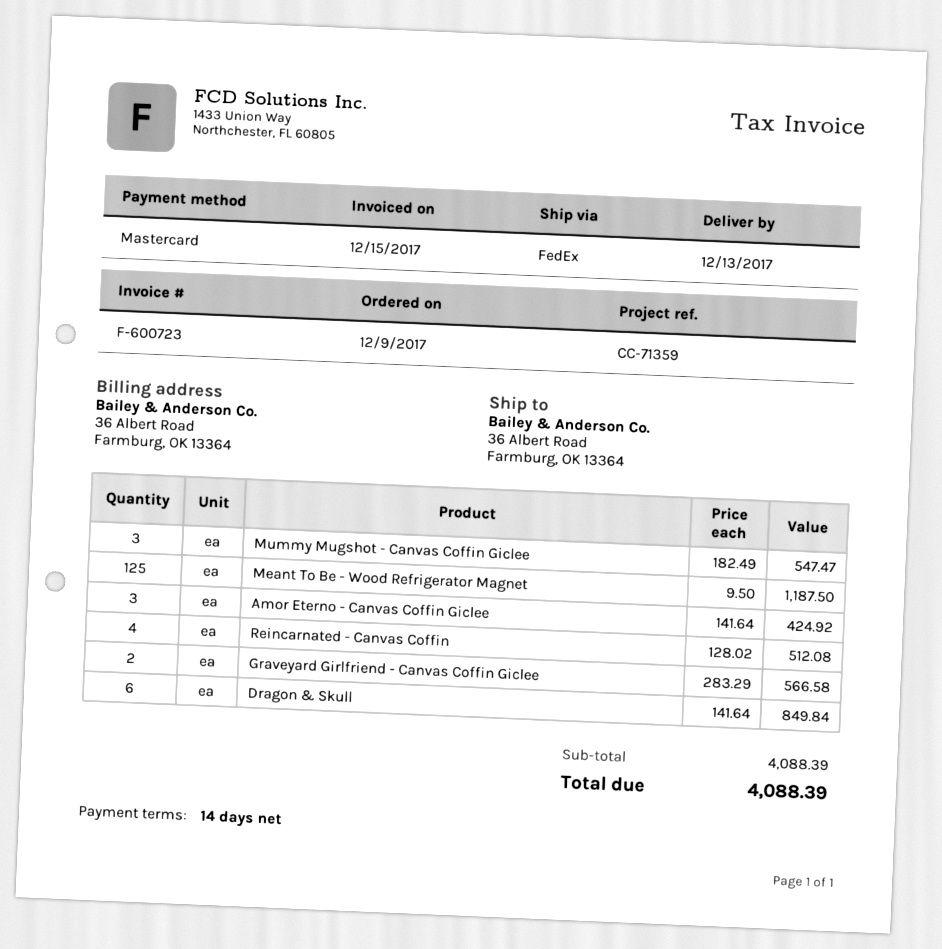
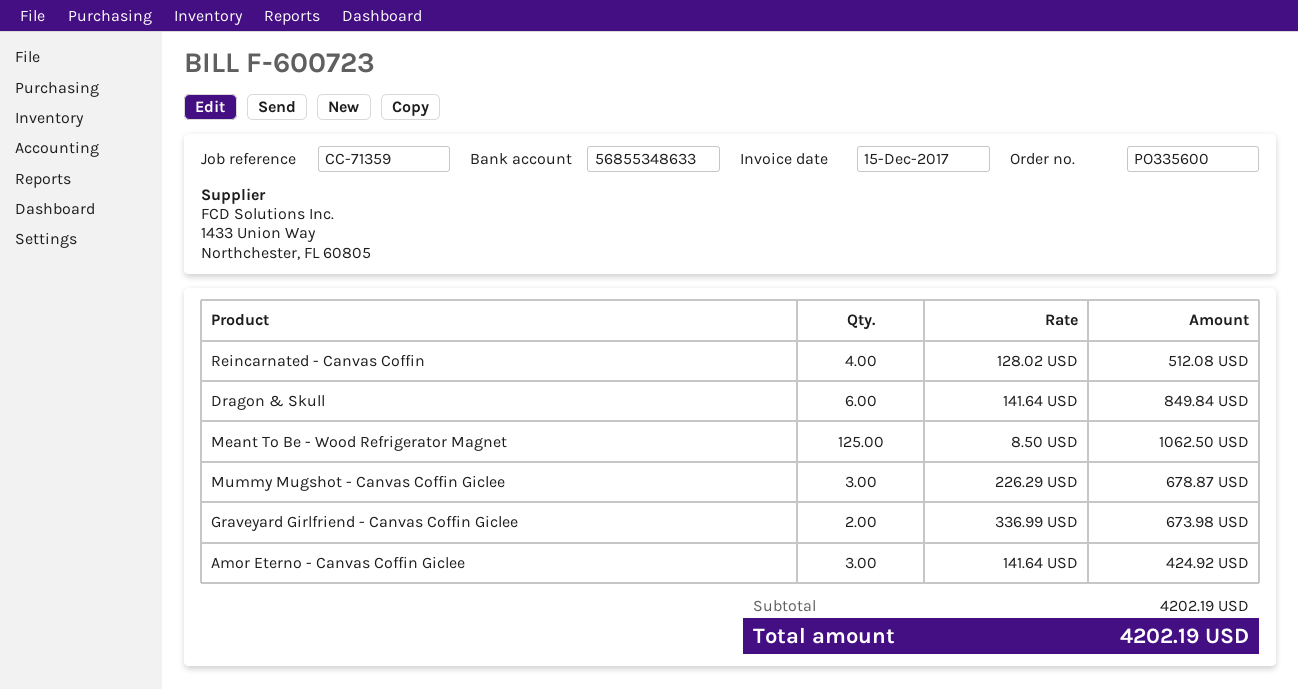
Mummy Mugshot - Canvas Coffin Giclee: 3 x 182.49 = 547.47 -> 3 x 226.29 = 678.87
Meant To Be - Wood Refrigerator Magnet: 125 x 9.50 = 1187.50 -> 125 x 8.50 = 1062.50
Graveyard Girlfriend - Canvas Coffin Giclee: 2 x 283.29 = 566.58 -> 2 x 336.99 = 673.98
subtotal: 4088.39 -> 4202.19
total: 4088.39 -> 4202.19

